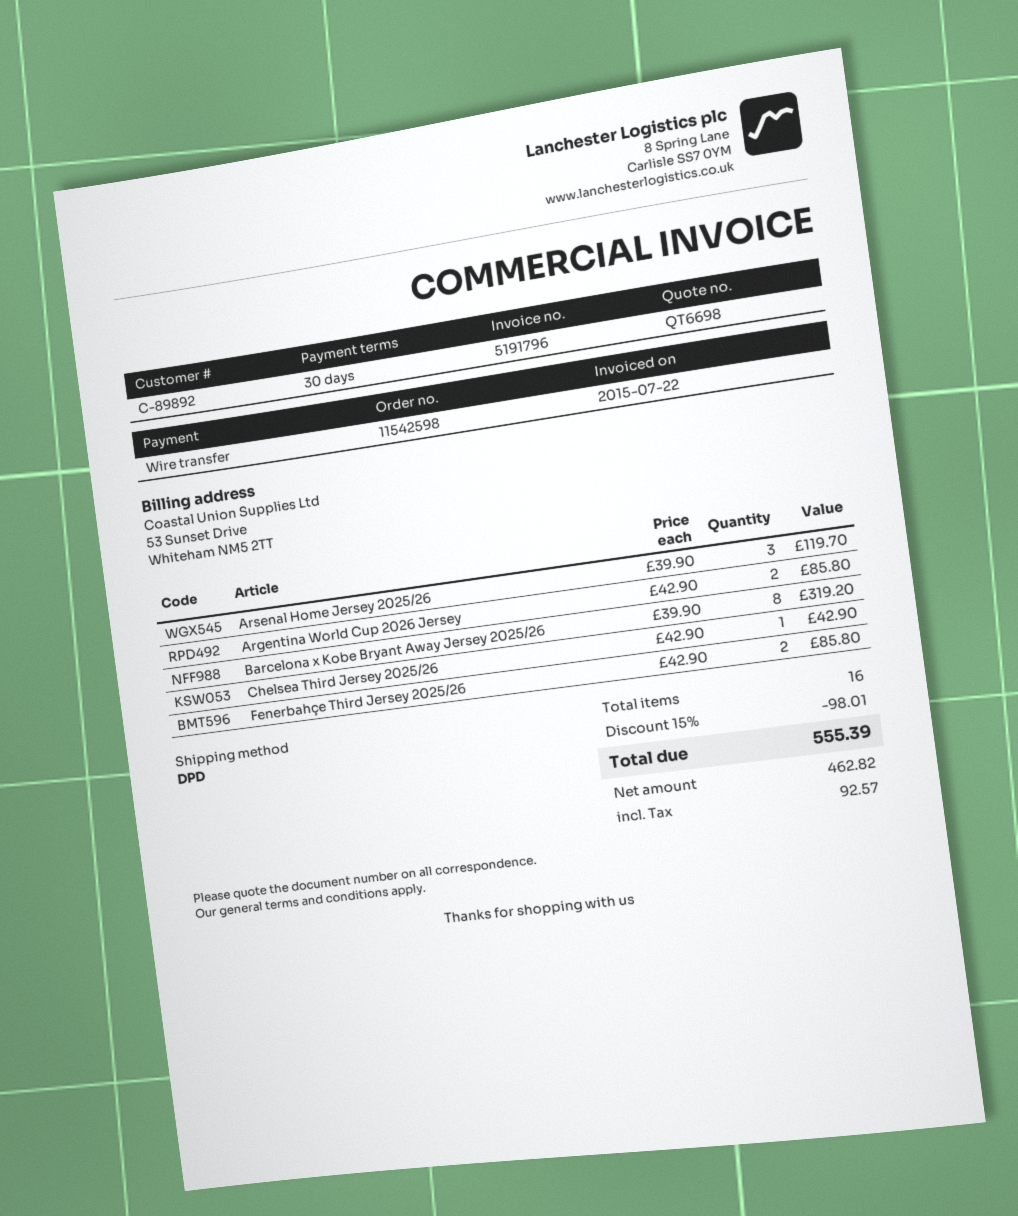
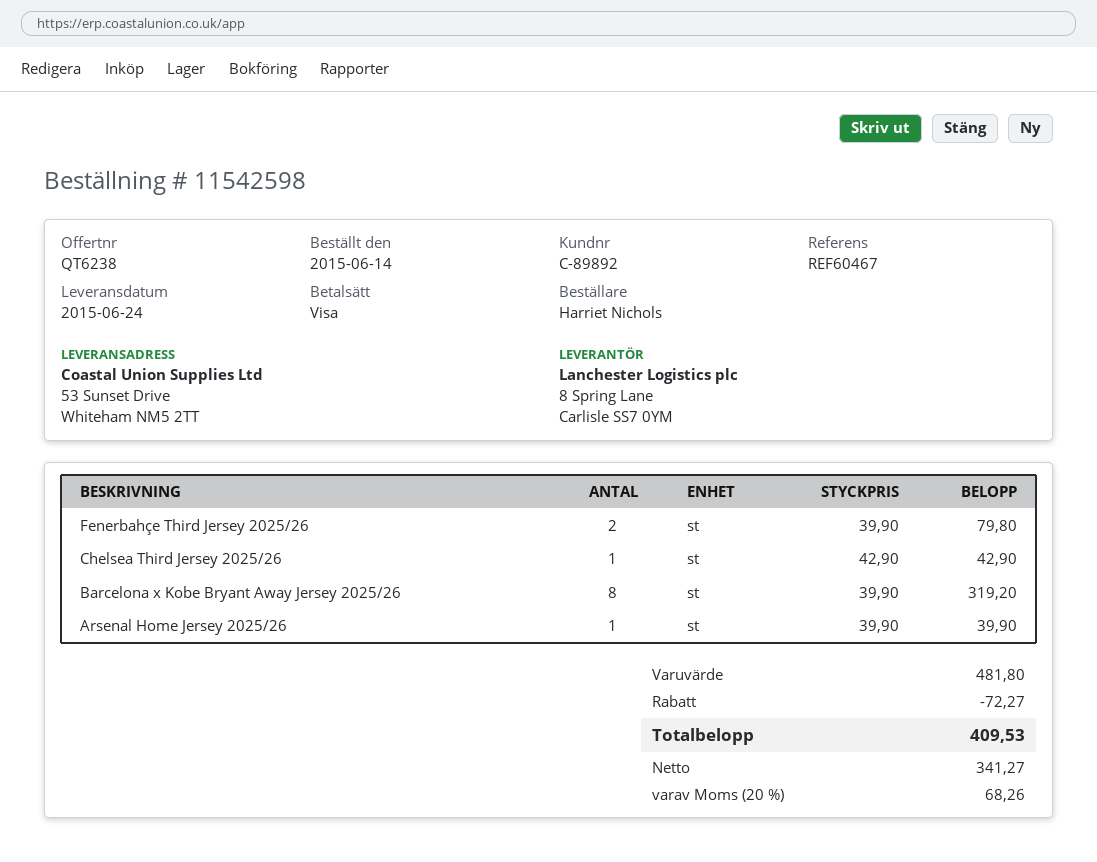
quote number: QT6698 -> QT6238
payment method: bank transfer -> Visa
Arsenal Home Jersey 2025/26: 3 x 39.90 = 119.70 -> 1 x 39.90 = 39.90
Argentina World Cup 2026 Jersey: 2 x 42.90 = 85.80 -> none
Fenerbahçe Third Jersey 2025/26: 2 x 42.90 = 85.80 -> 2 x 39.90 = 79.80
discount: 98.01 -> 72.27
net: 462.82 -> 341.27
tax: 92.57 -> 68.26
total: 555.39 -> 409.53

